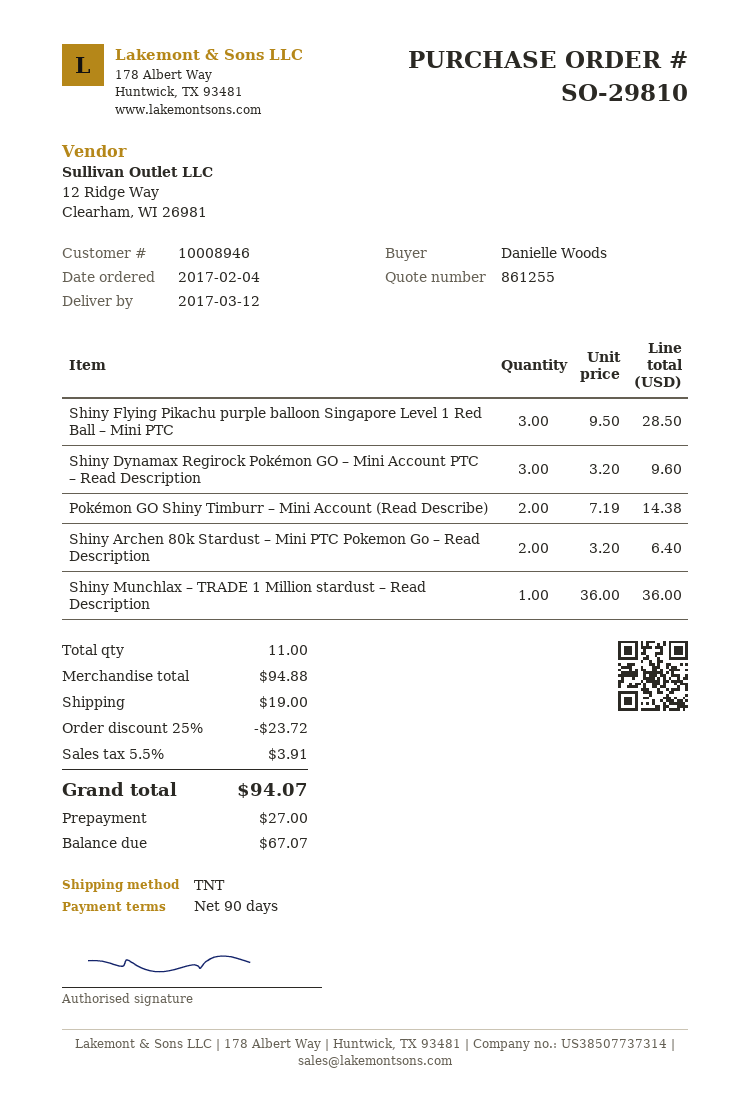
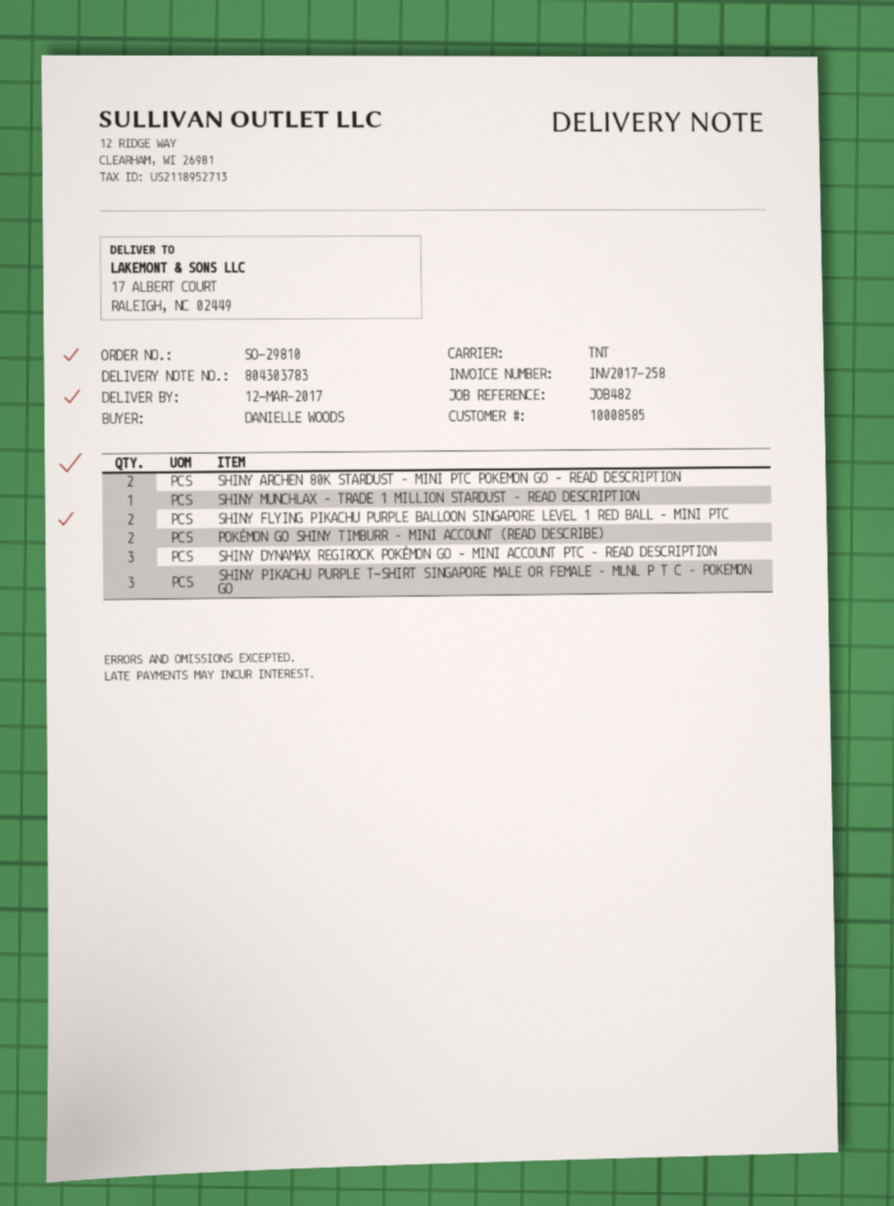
customer number: 10008946 -> 10008585
Shiny Flying Pikachu purple balloon Singapore Level 1 Red Ball – Mini PTC: 3 -> 2
SHINY PIKACHU PURPLE T-SHIRT SINGAPORE MALE OR FEMALE – MLNL P T C – POKEMON GO: none -> 3

